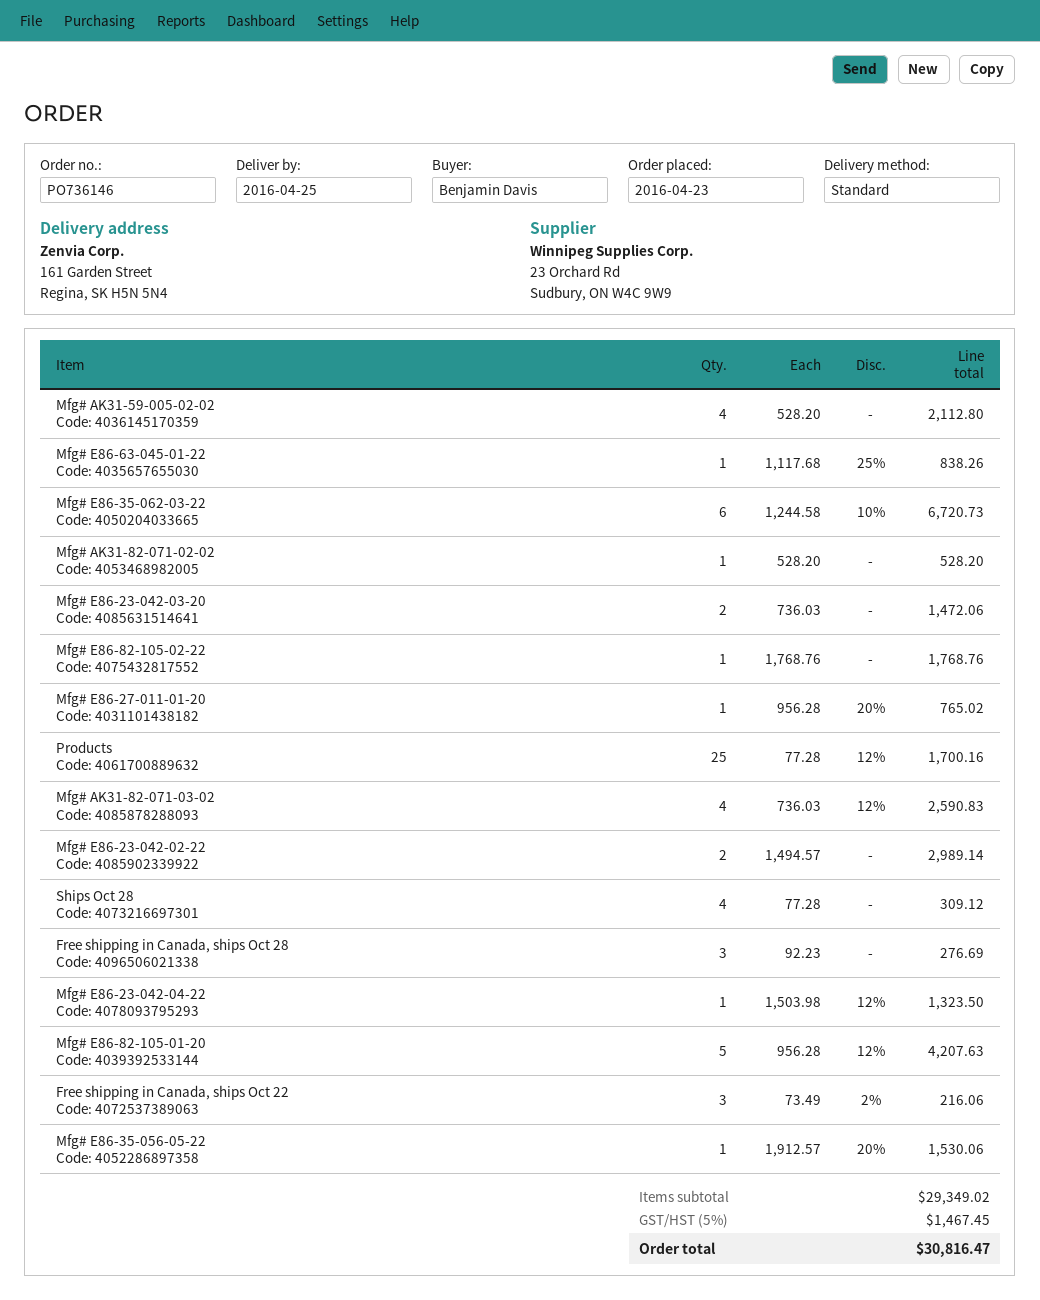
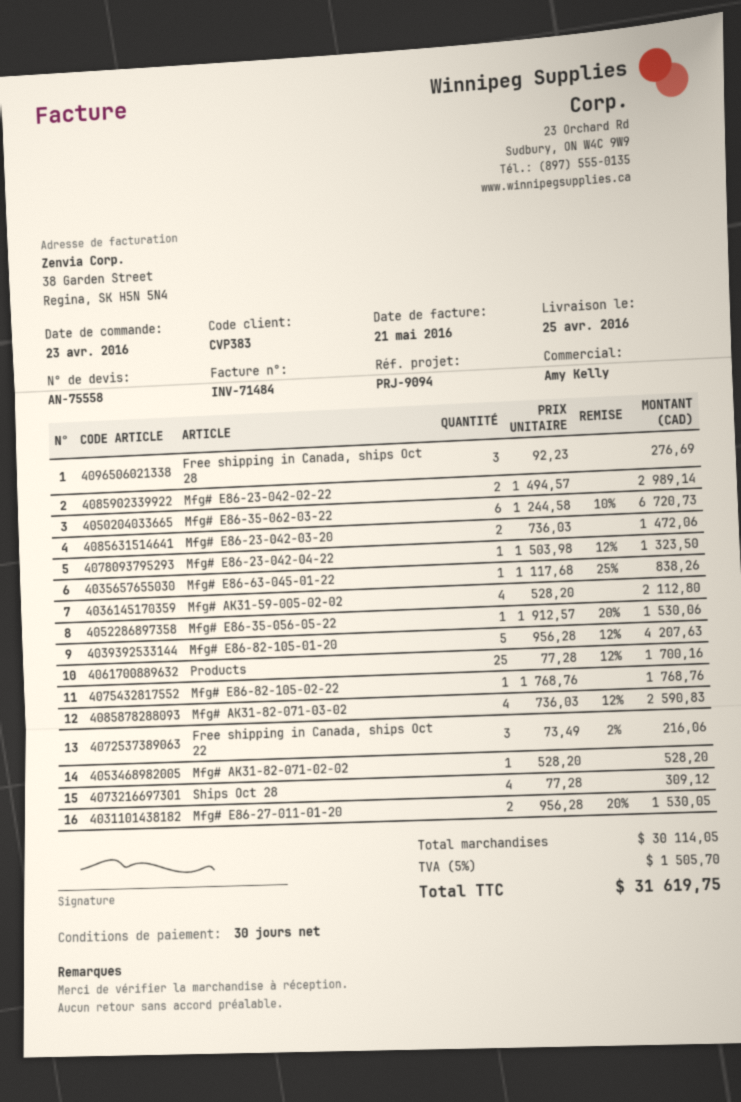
Mfg# E86-27-011-01-20: 1 x 956.28 - 20% = 765.02 -> 2 x 956.28 - 20% = 1530.05
subtotal: 29349.02 -> 30114.05
tax: 5% = 1467.45 -> 5% = 1505.70
total: 30816.47 -> 31619.75

